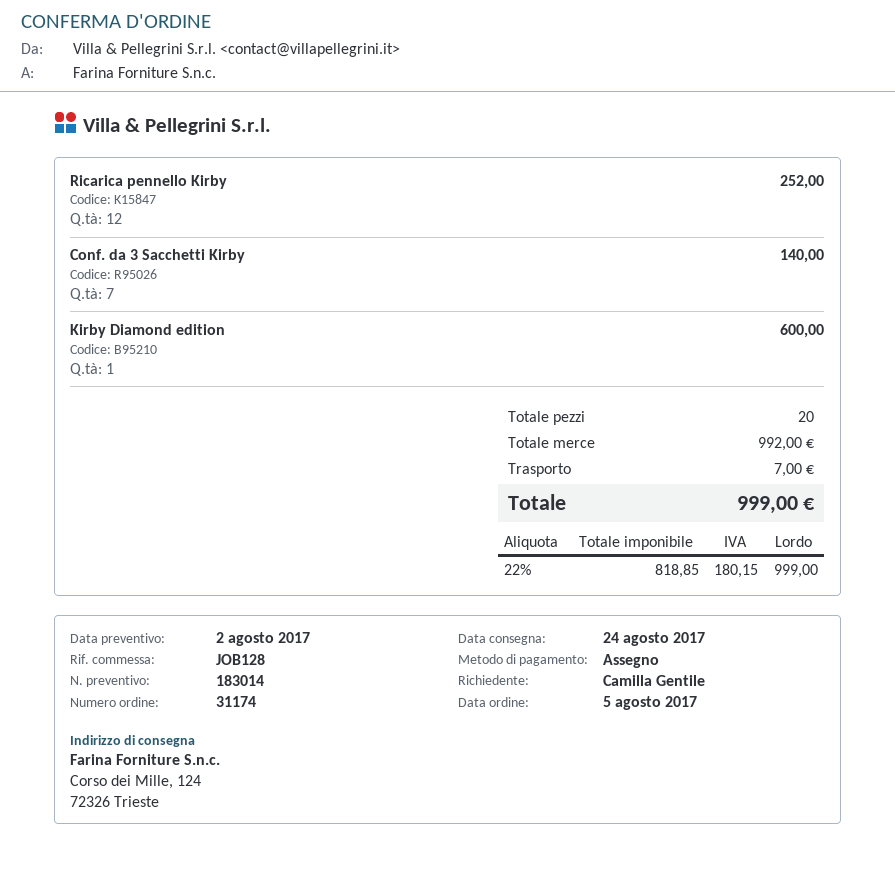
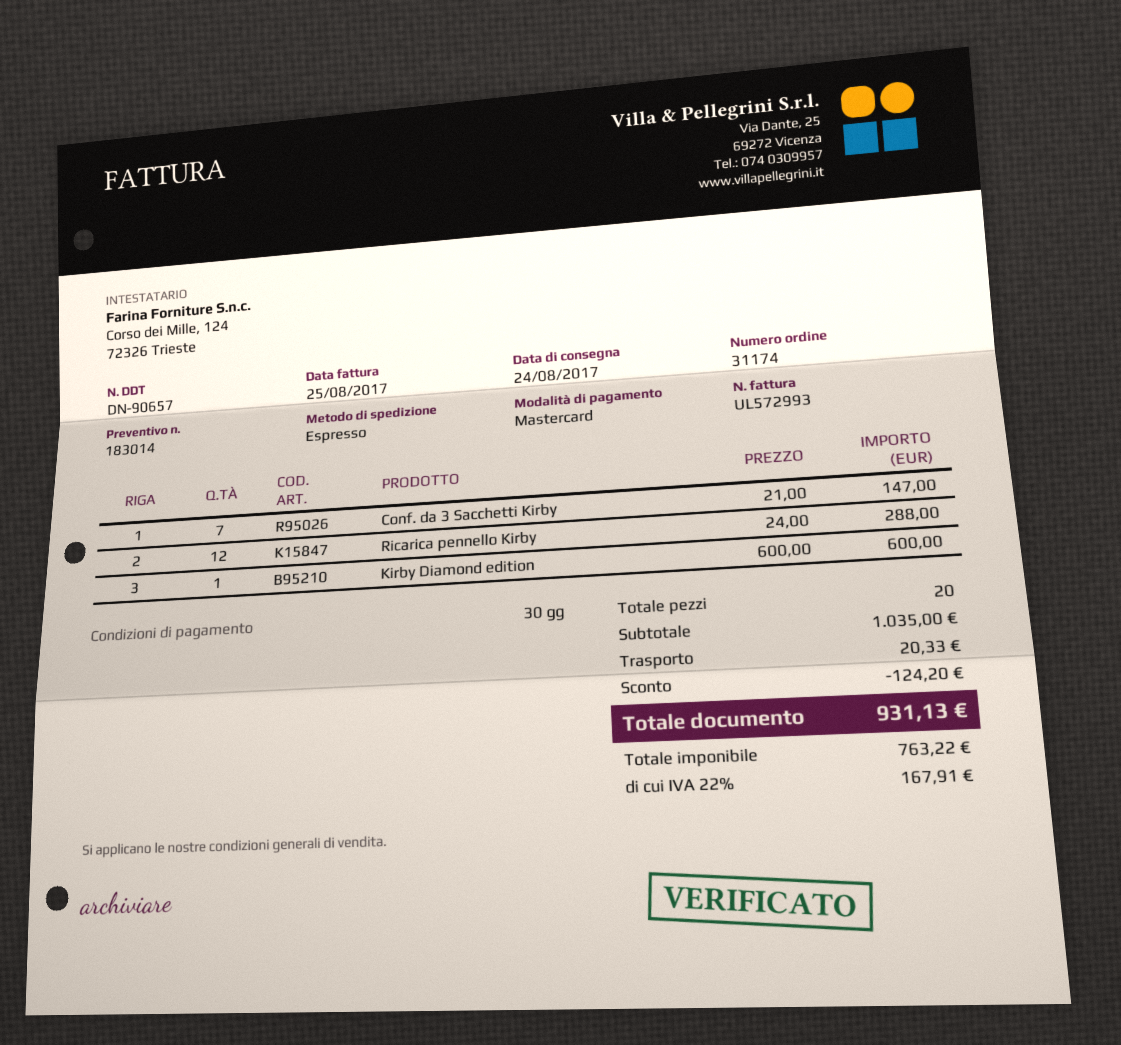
payment method: cheque -> Mastercard
Ricarica pennello Kirby: 12 for 252.00 -> 12 for 288.00
Conf. da 3 Sacchetti Kirby: 7 for 140.00 -> 7 for 147.00
subtotal: 992.00 -> 1035.00
discount: none -> 124.20
shipping: 7.00 -> 20.33
net: 818.85 -> 763.22
tax: 22% = 180.15 -> 22% = 167.91
total: 999.00 -> 931.13

